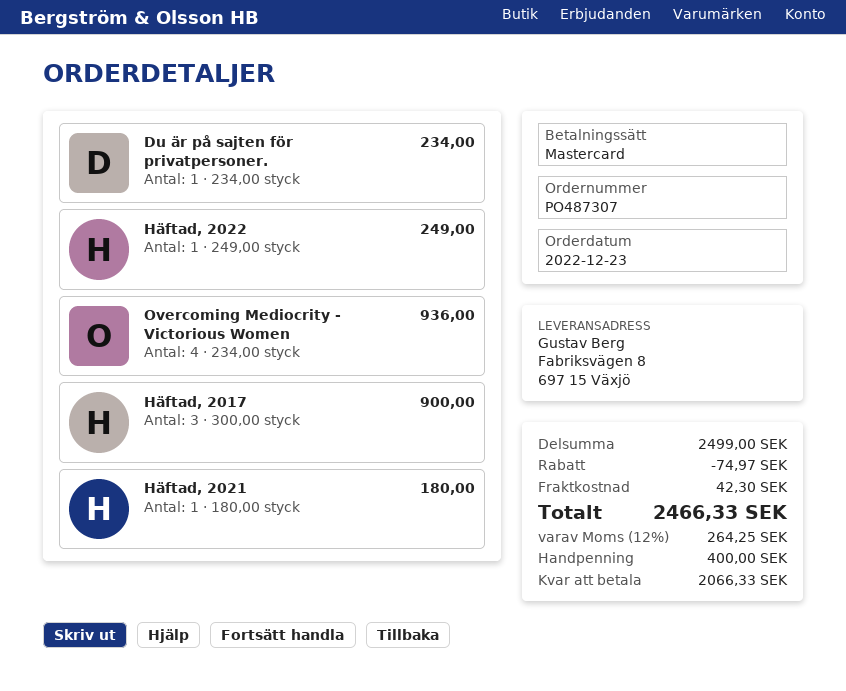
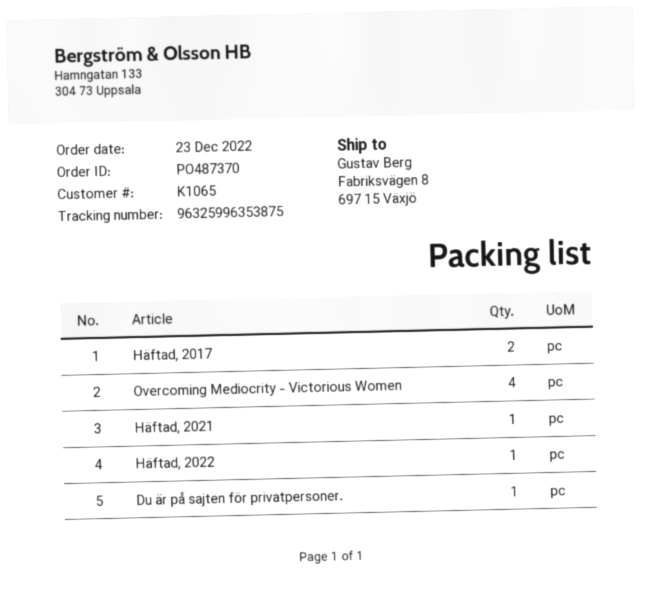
order number: PO487307 -> PO487370
Häftad, 2017: 3 -> 2

